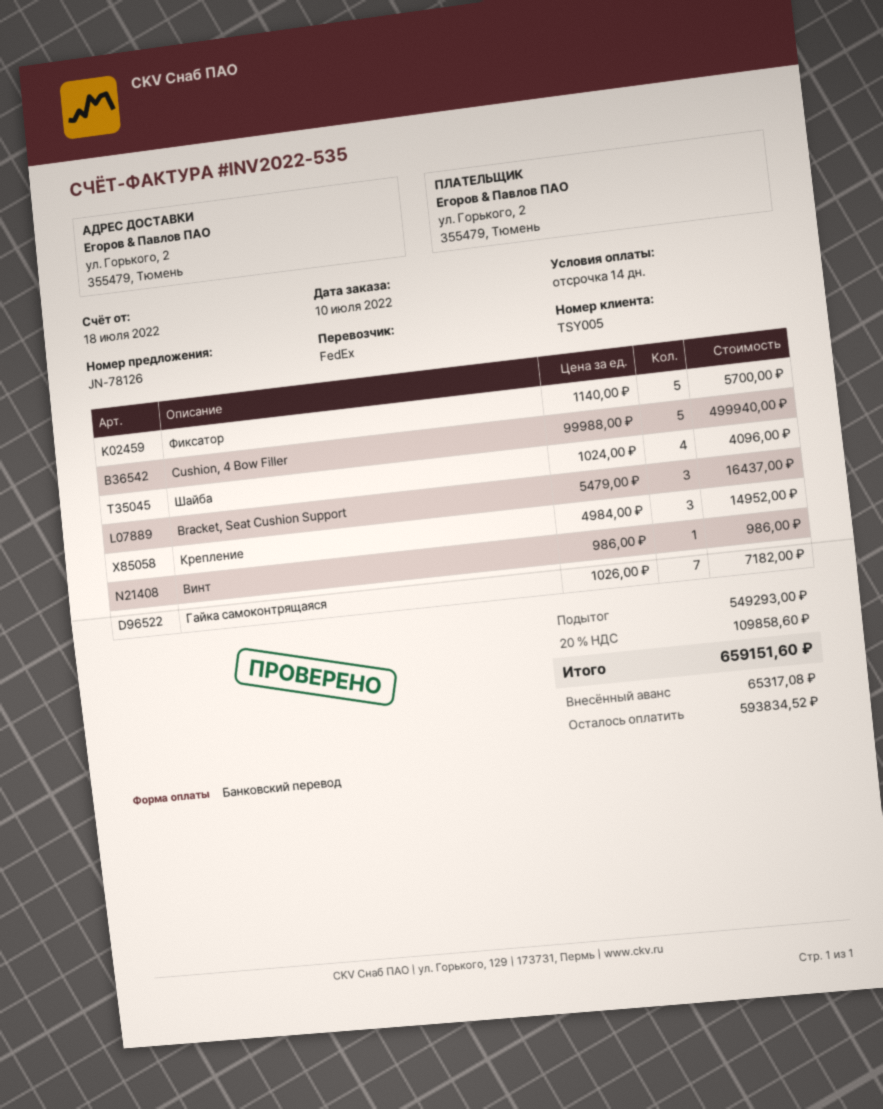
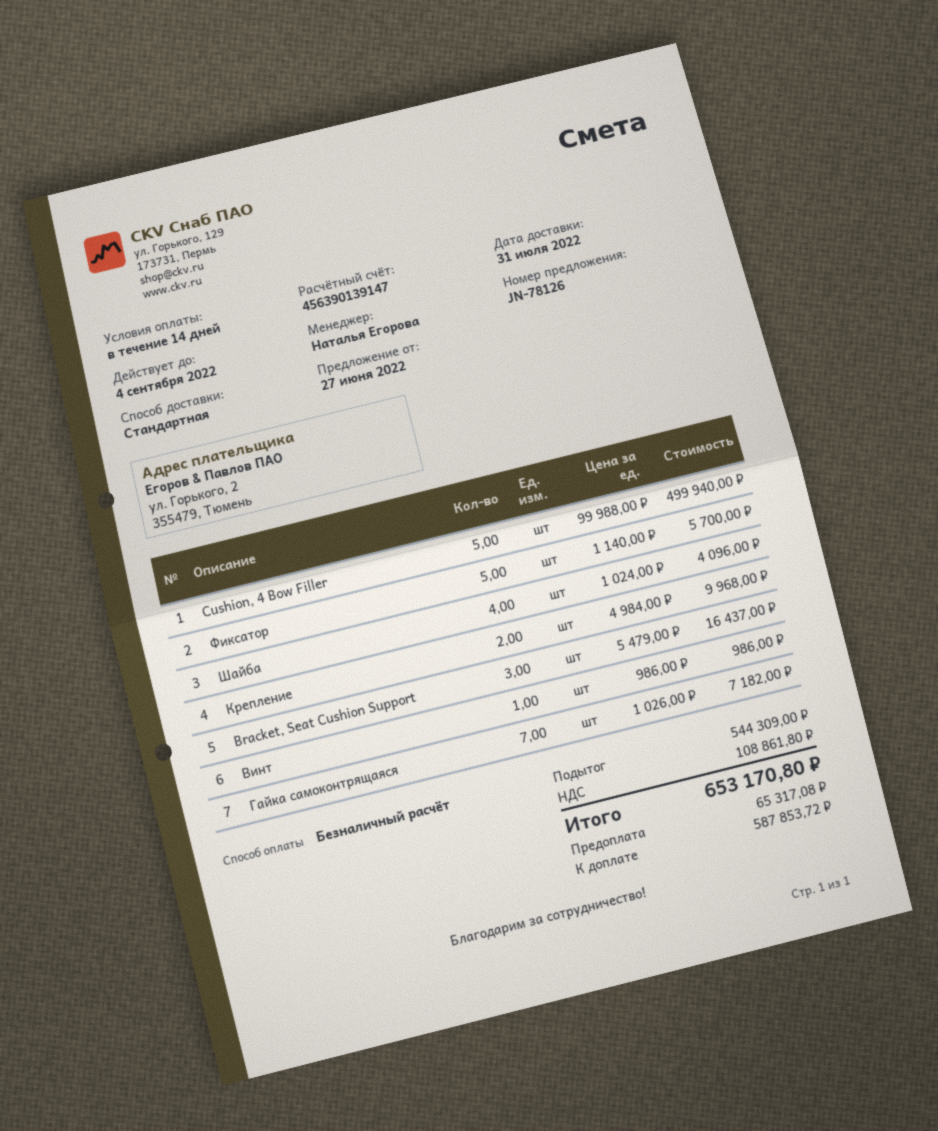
shipping method: FedEx -> standard
Крепление: 3 x 4984.00 = 14952.00 -> 2 x 4984.00 = 9968.00
subtotal: 549293.00 -> 544309.00
tax: 109858.60 -> 108861.80
total: 659151.60 -> 653170.80
balance: 593834.52 -> 587853.72

